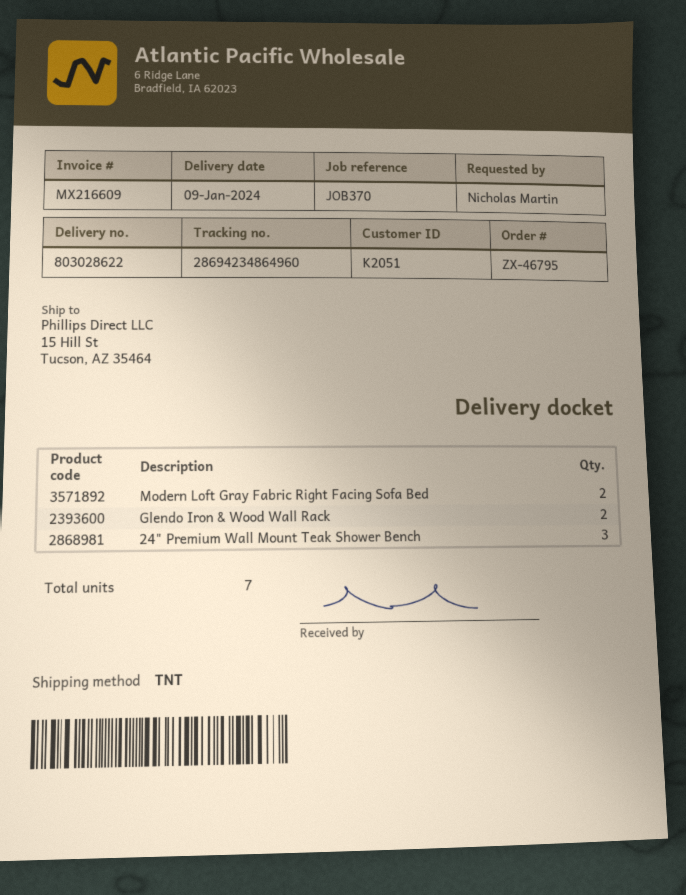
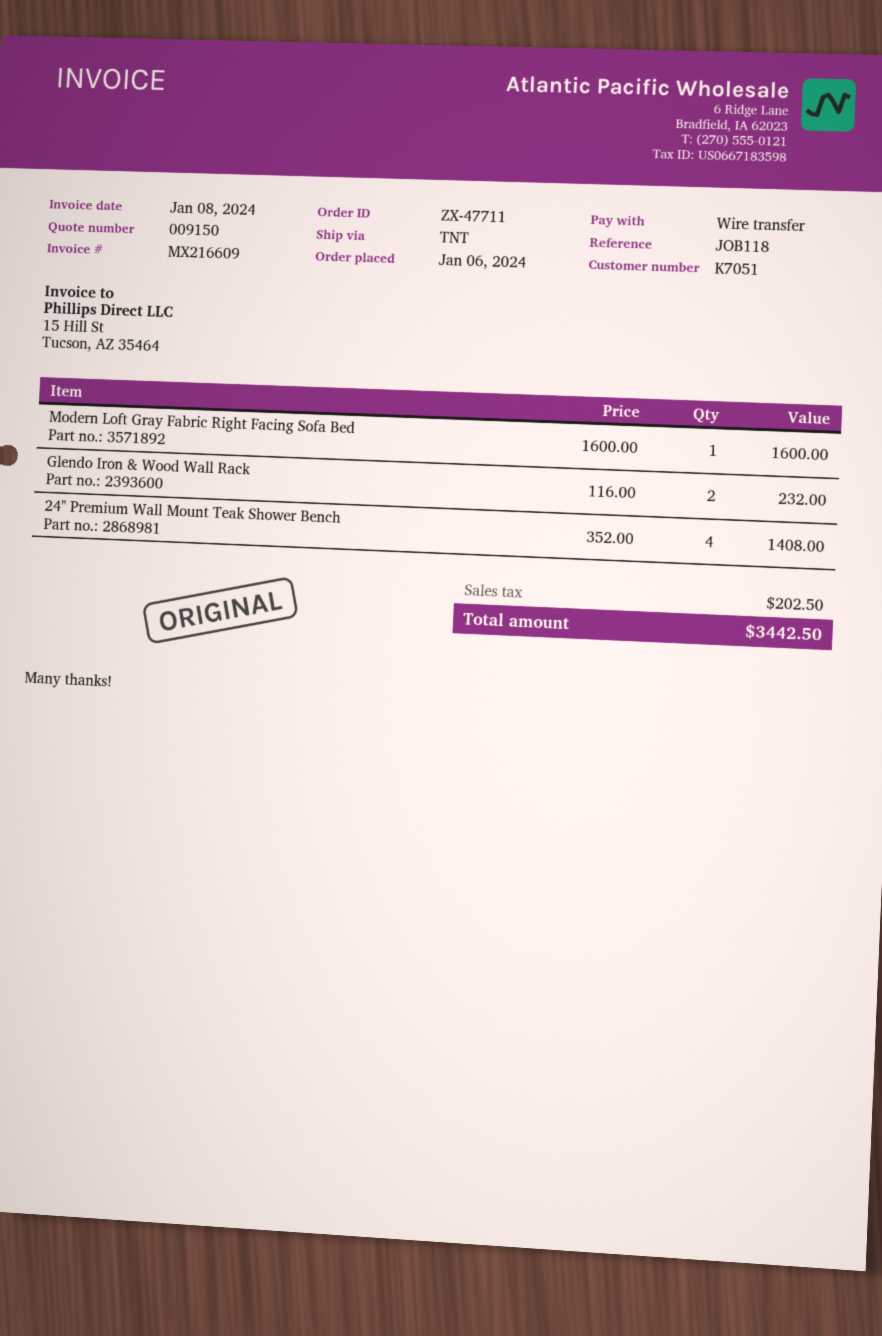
order number: ZX-46795 -> ZX-47711
customer number: K2051 -> K7051
reference: JOB370 -> JOB118
Modern Loft Gray Fabric Right Facing Sofa Bed: 2 -> 1
24" Premium Wall Mount Teak Shower Bench: 3 -> 4

